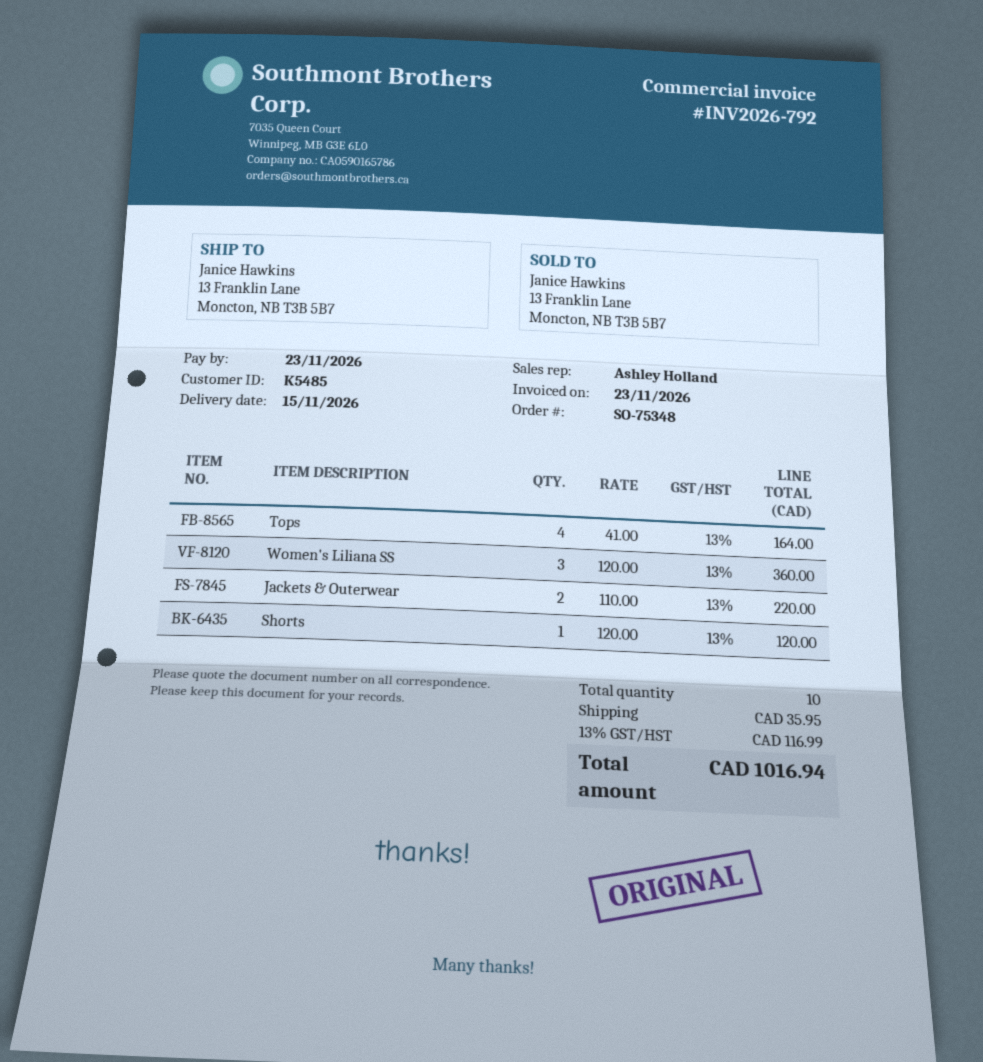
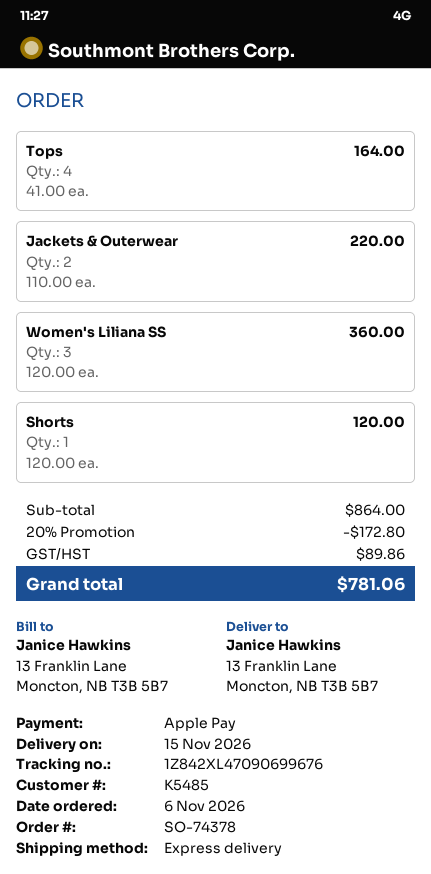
order number: SO-75348 -> SO-74378
discount: none -> 20% = 172.80
shipping: 35.95 -> none
tax: 116.99 -> 89.86
total: 1016.94 -> 781.06

